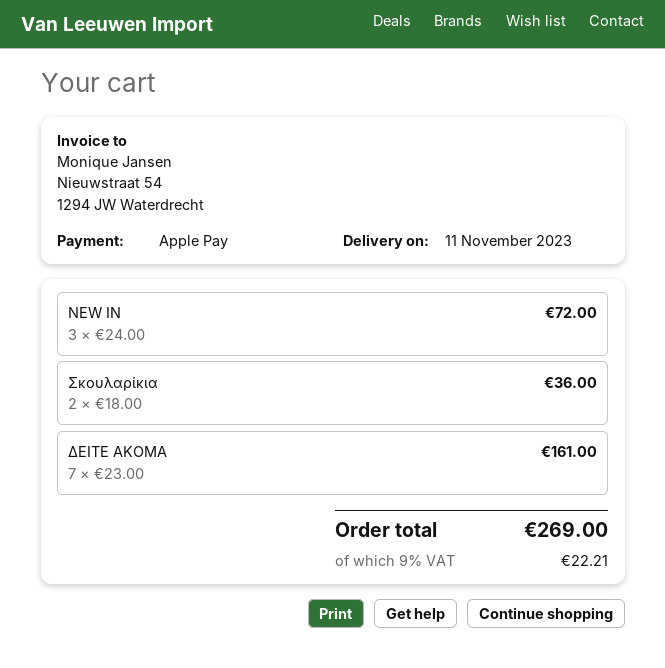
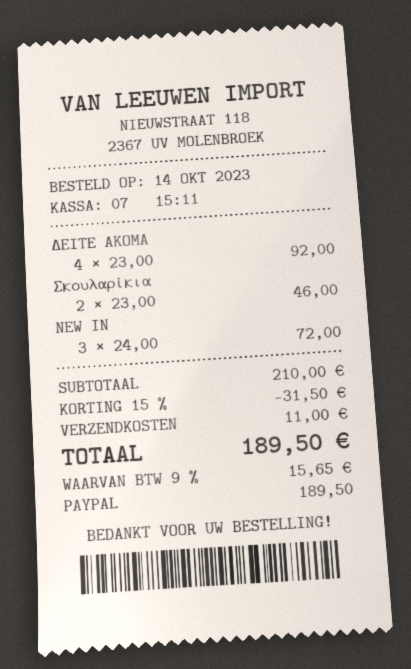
payment method: Apple Pay -> PayPal
Σκουλαρίκια: 2 x 18.00 = 36.00 -> 2 x 23.00 = 46.00
ΔΕΙΤΕ ΑΚΟΜΑ: 7 x 23.00 = 161.00 -> 4 x 23.00 = 92.00
discount: none -> 15% = 31.50
shipping: none -> 11.00
tax: 9% = 22.21 -> 9% = 15.65
total: 269.00 -> 189.50

